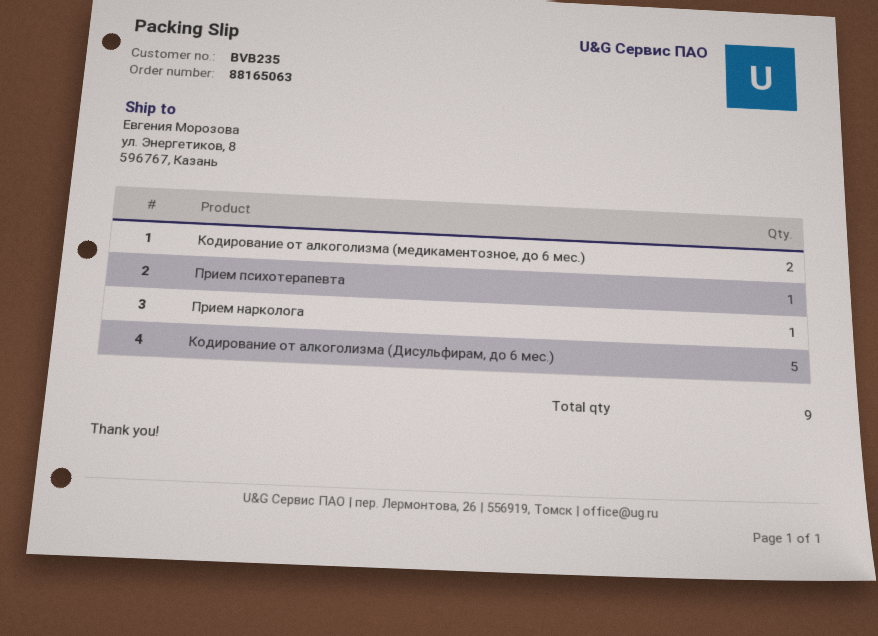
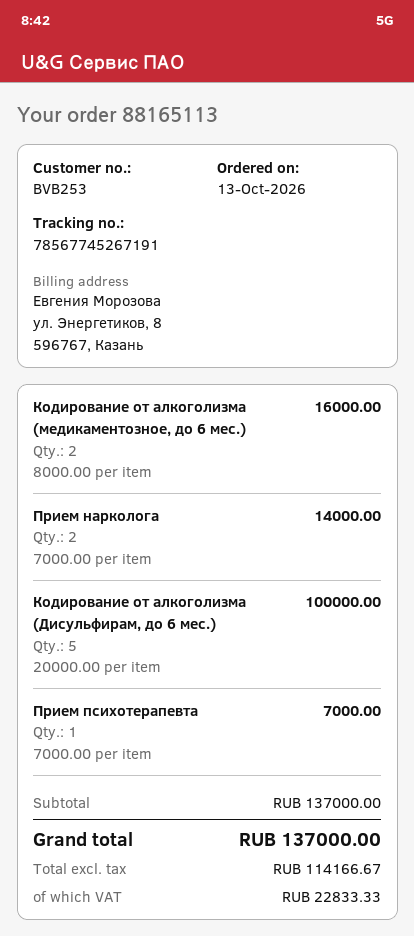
order number: 88165063 -> 88165113
customer number: BVB235 -> BVB253
Прием нарколога: 1 -> 2

